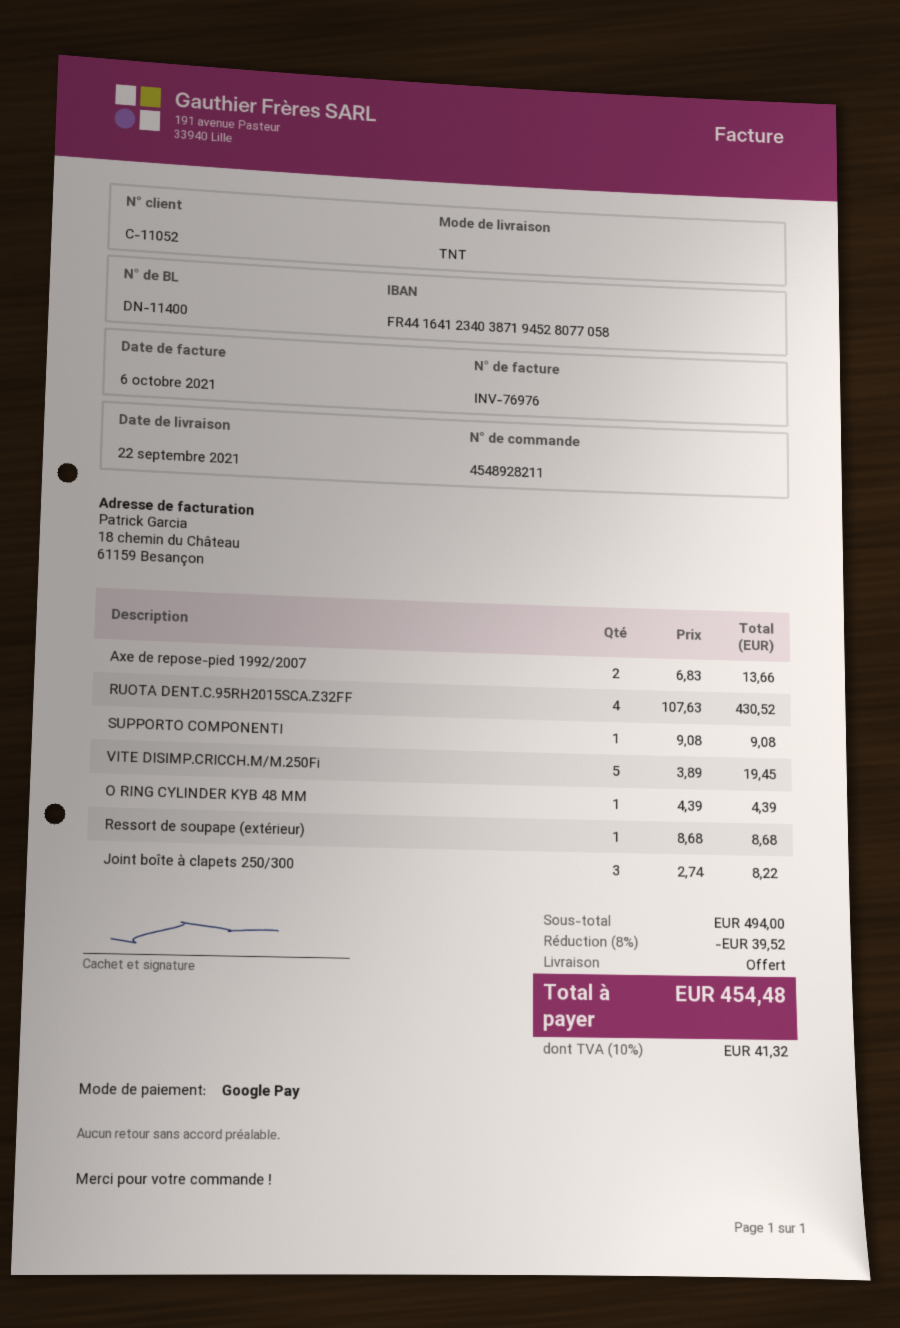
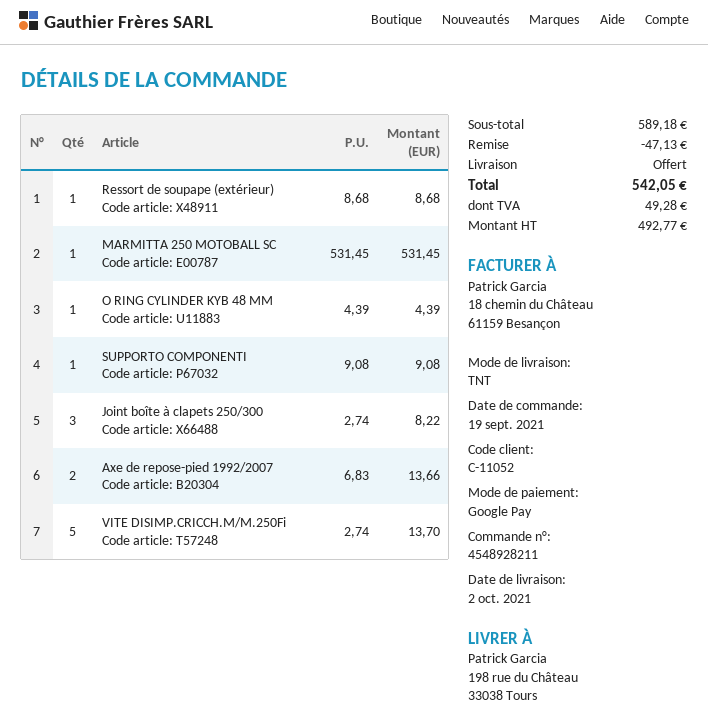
delivery date: 2021-09-22 -> 2021-10-02
RUOTA DENT.C.95RH2015SCA.Z32FF: 4 x 107.63 = 430.52 -> none
VITE DISIMP.CRICCH.M/M.250Fi: 5 x 3.89 = 19.45 -> 5 x 2.74 = 13.70
MARMITTA 250 MOTOBALL SC: none -> 1 x 531.45 = 531.45
subtotal: 494.00 -> 589.18
discount: 39.52 -> 47.13
tax: 41.32 -> 49.28
total: 454.48 -> 542.05

